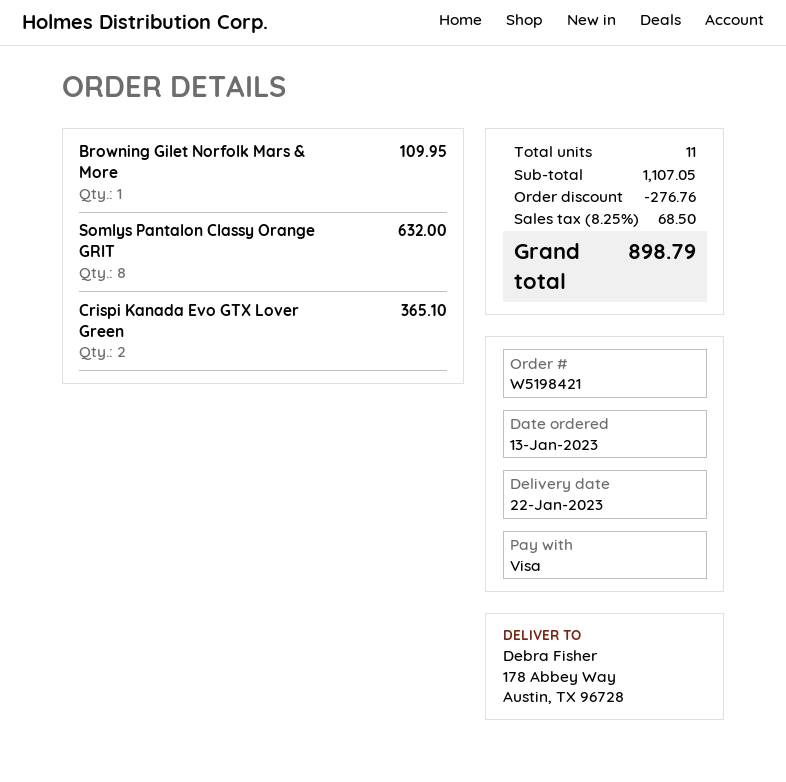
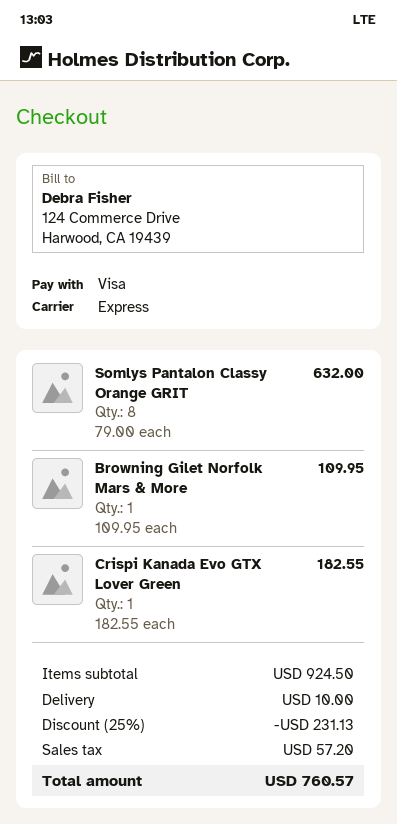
Crispi Kanada Evo GTX Lover Green: 2 for 365.10 -> 1 for 182.55
subtotal: 1107.05 -> 924.50
discount: 276.76 -> 231.13
shipping: none -> 10.00
tax: 68.50 -> 57.20
total: 898.79 -> 760.57

